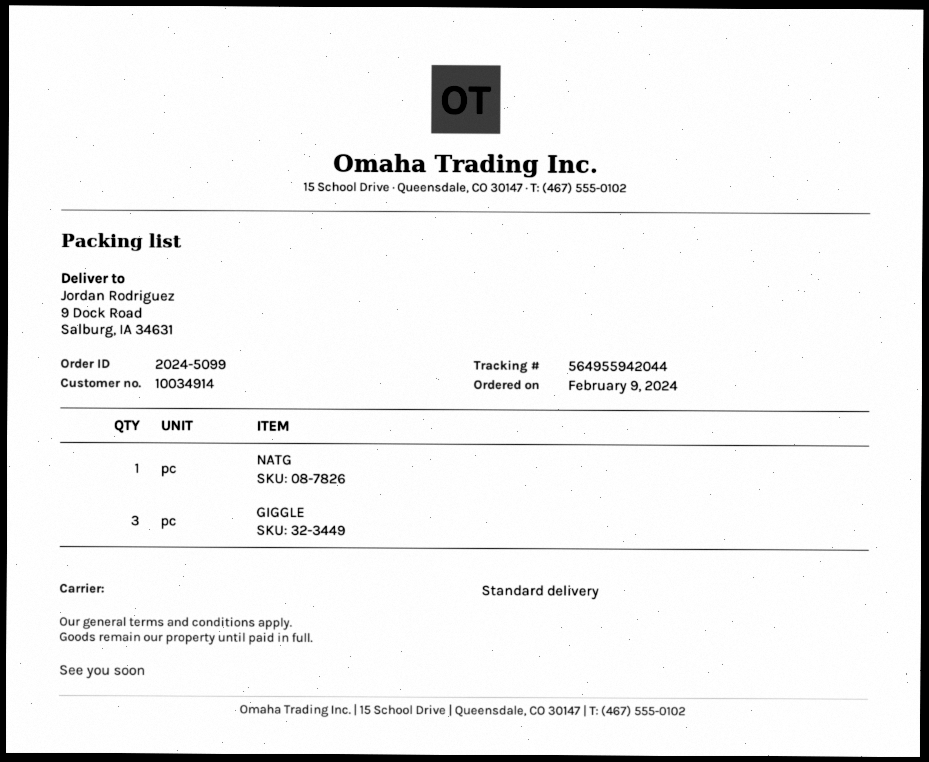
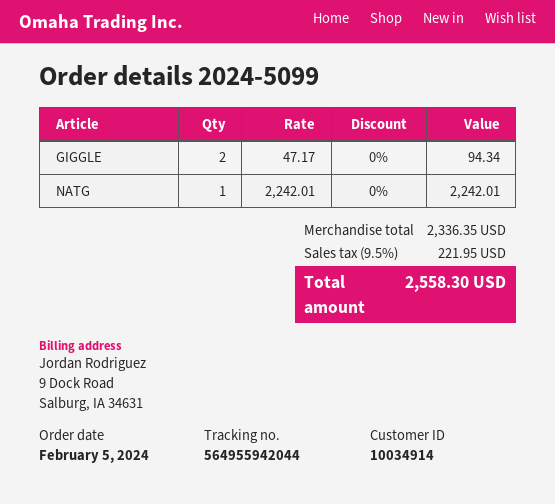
order date: 2024-02-09 -> 2024-02-05
GIGGLE: 3 -> 2

